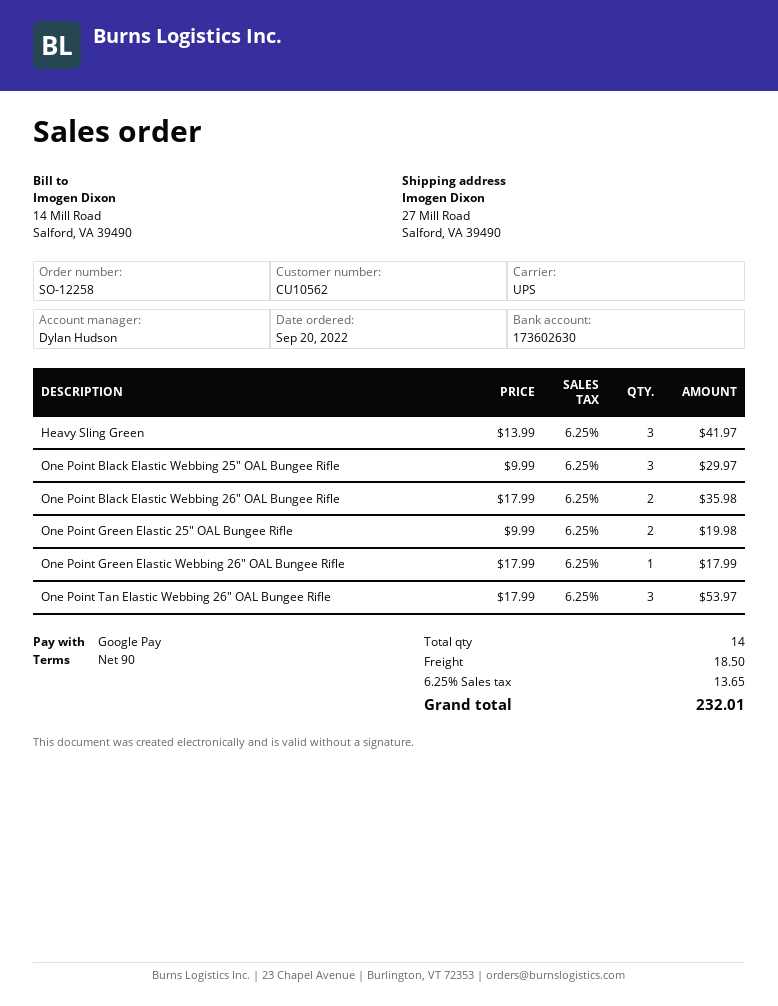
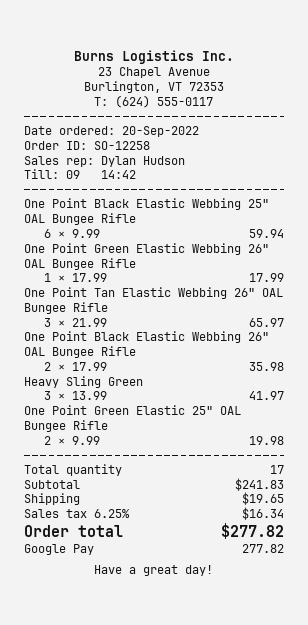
One Point Black Elastic Webbing 25" OAL Bungee Rifle: 3 x 9.99 = 29.97 -> 6 x 9.99 = 59.94
One Point Tan Elastic Webbing 26" OAL Bungee Rifle: 3 x 17.99 = 53.97 -> 3 x 21.99 = 65.97
total quantity: 14 -> 17
shipping: 18.50 -> 19.65
tax: 6.25% = 13.65 -> 6.25% = 16.34
total: 232.01 -> 277.82

